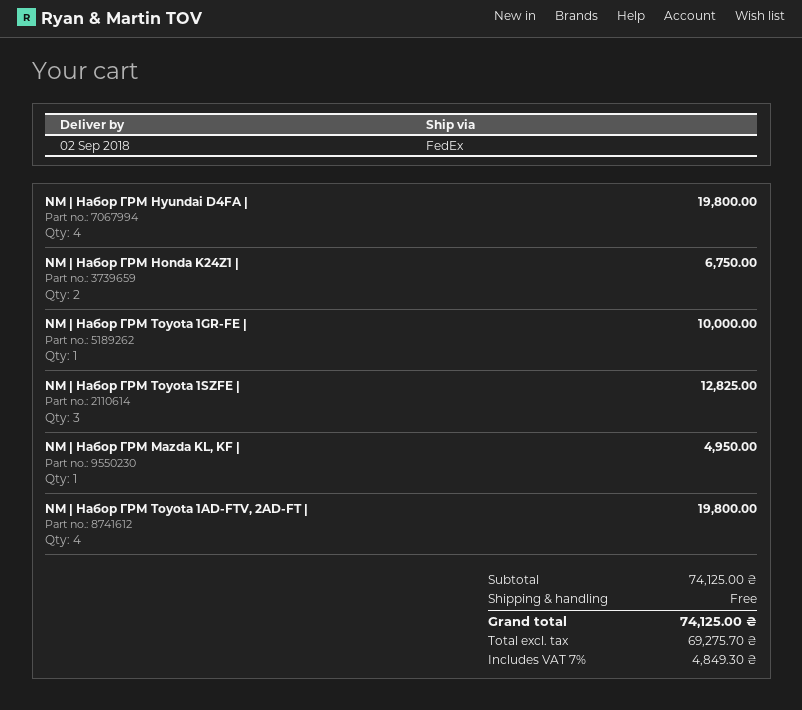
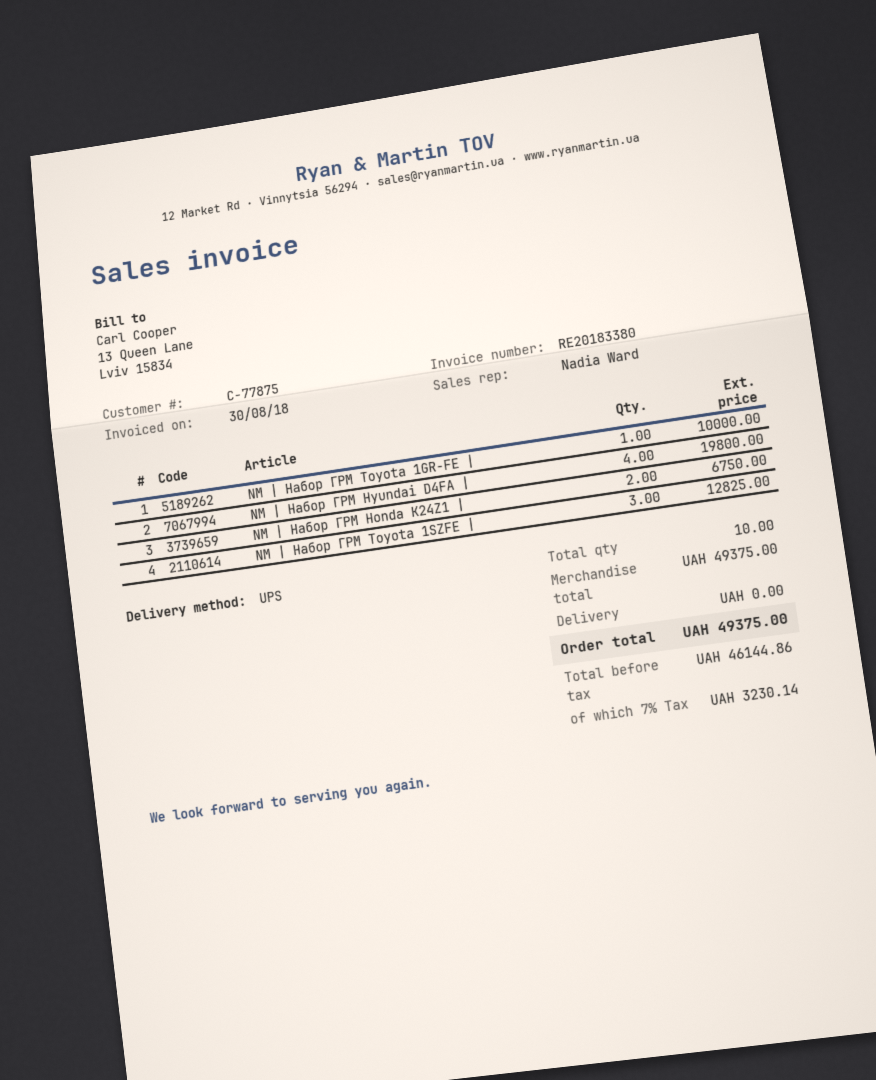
shipping method: FedEx -> UPS
NM | Набор ГРМ Mazda KL, KF |: 1 for 4950.00 -> none
NM | Набор ГРМ Toyota 1AD-FTV, 2AD-FT |: 4 for 19800.00 -> none
subtotal: 74125.00 -> 49375.00
net: 69275.70 -> 46144.86
tax: 7% = 4849.30 -> 7% = 3230.14
total: 74125.00 -> 49375.00

